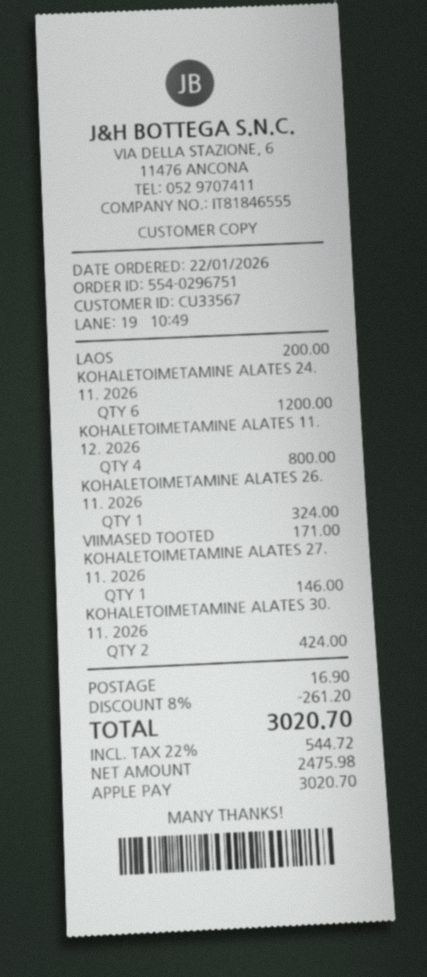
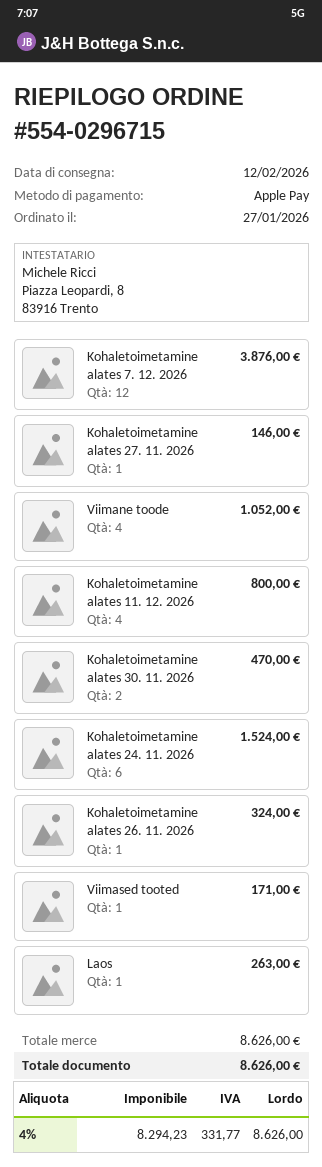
order number: 554-0296751 -> 554-0296715
order date: 2026-01-22 -> 2026-01-27
LAOS: 1 for 200.00 -> 1 for 263.00
KOHALETOIMETAMINE ALATES 24. 11. 2026: 6 for 1200.00 -> 6 for 1524.00
KOHALETOIMETAMINE ALATES 30. 11. 2026: 2 for 424.00 -> 2 for 470.00
Kohaletoimetamine alates 7. 12. 2026: none -> 12 for 3876.00
Viimane toode: none -> 4 for 1052.00
discount: 8% = 261.20 -> none
shipping: 16.90 -> none
net: 2475.98 -> 8294.23
tax: 22% = 544.72 -> 4% = 331.77
total: 3020.70 -> 8626.00

